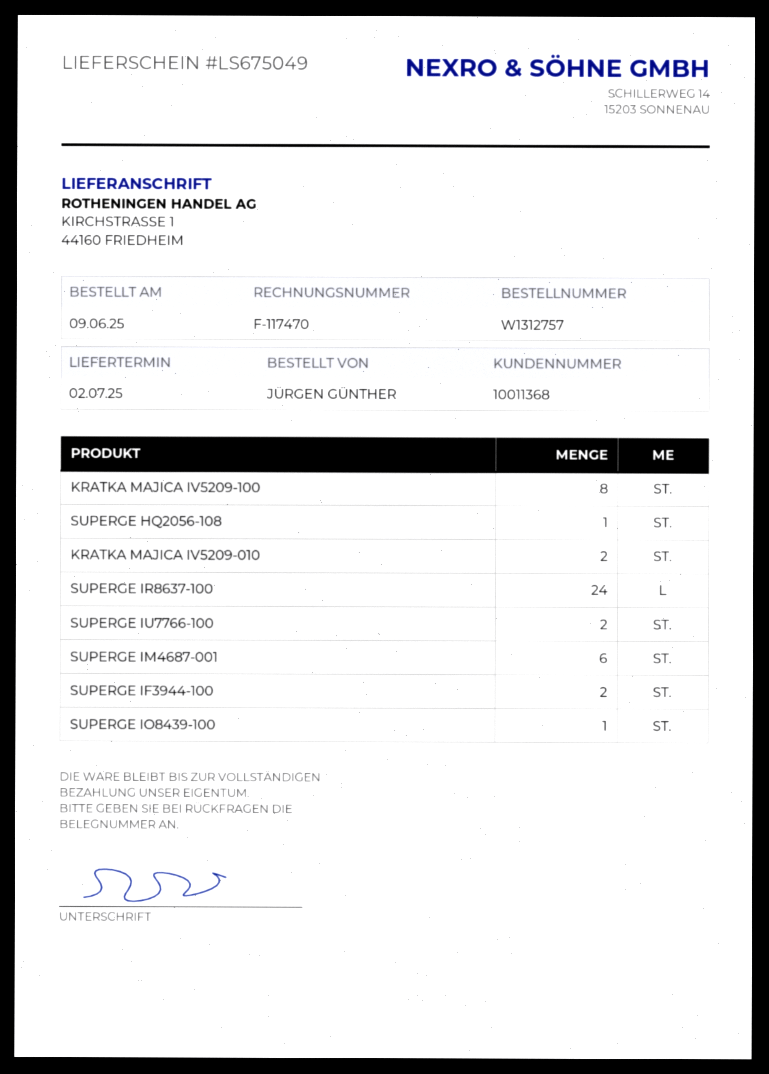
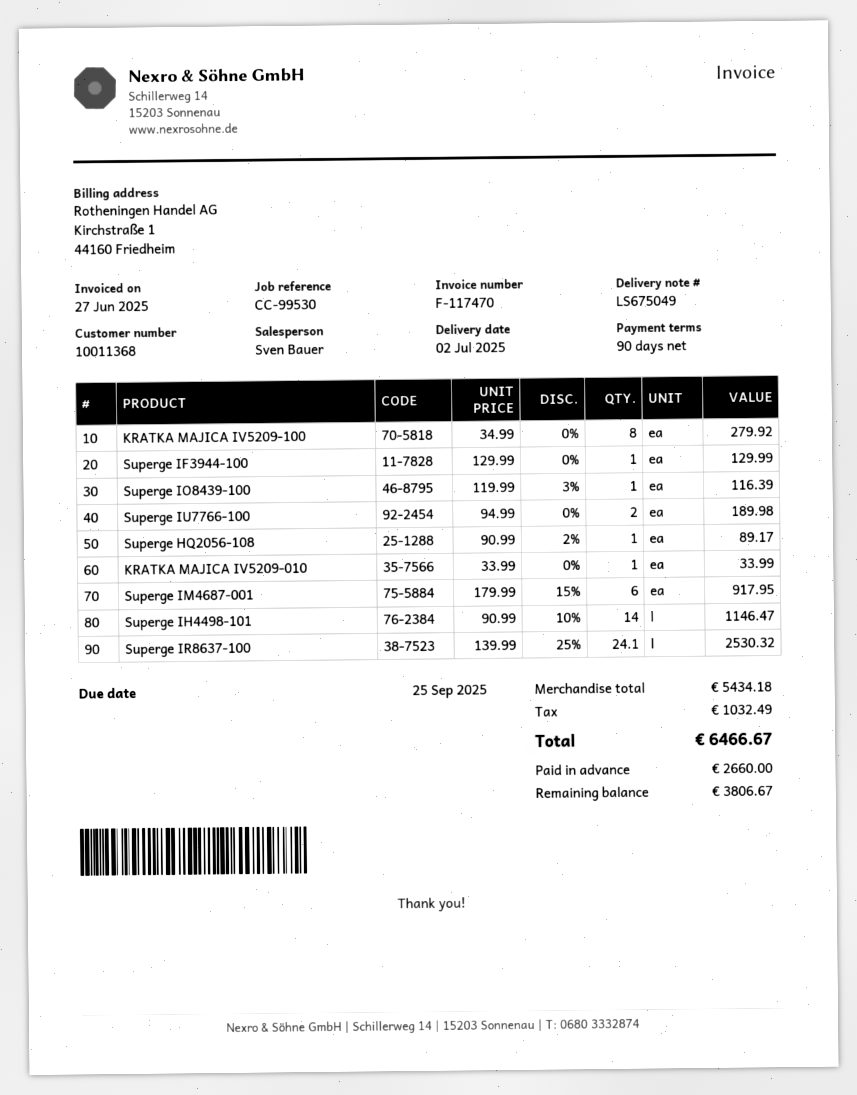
KRATKA MAJICA IV5209-010: 2 -> 1
SUPERGE IR8637-100: 24 -> 24.1
SUPERGE IF3944-100: 2 -> 1
Superge IH4498-101: none -> 14

